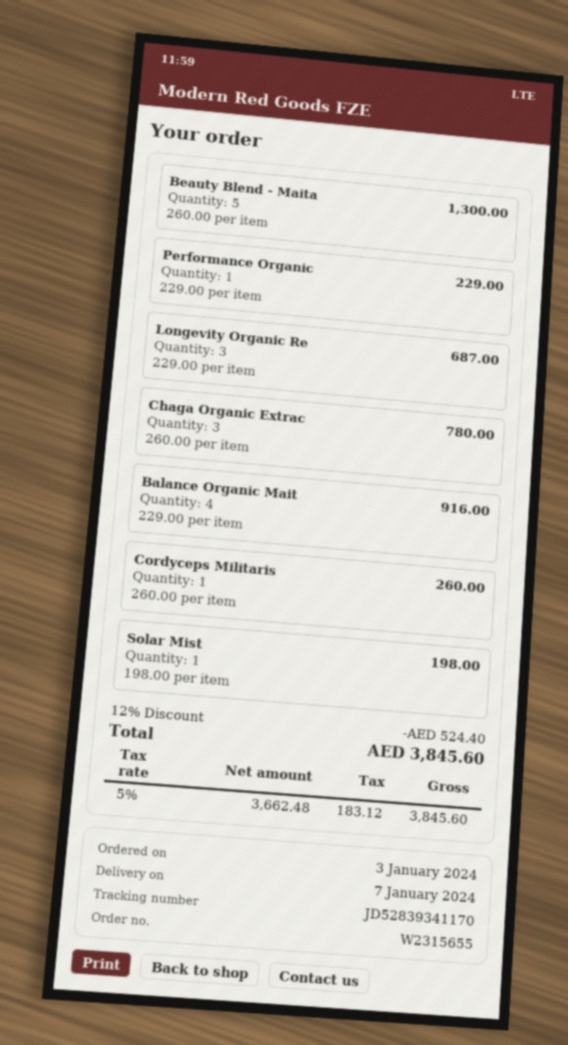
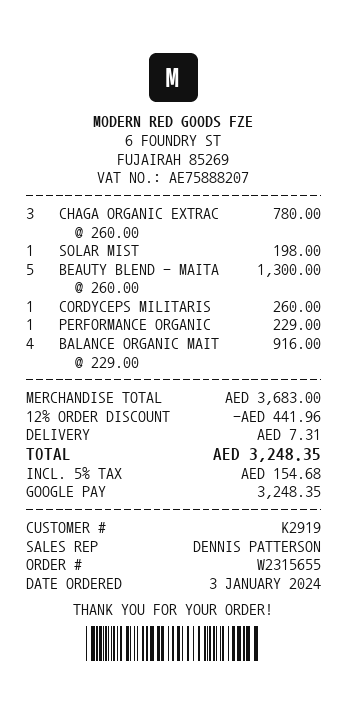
Longevity Organic Re: 3 x 229.00 = 687.00 -> none
discount: 12% = 524.40 -> 12% = 441.96
shipping: none -> 7.31
tax: 5% = 183.12 -> 5% = 154.68
total: 3845.60 -> 3248.35

